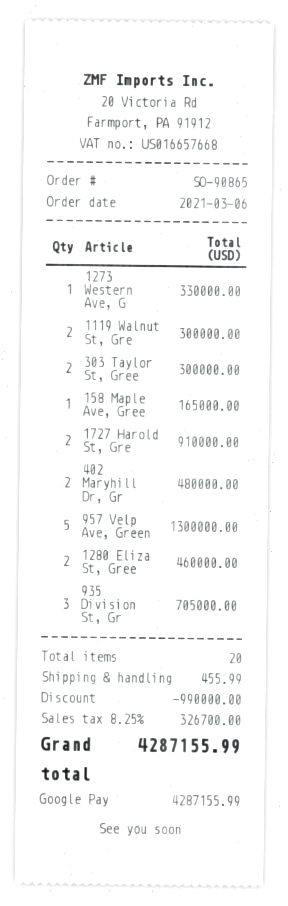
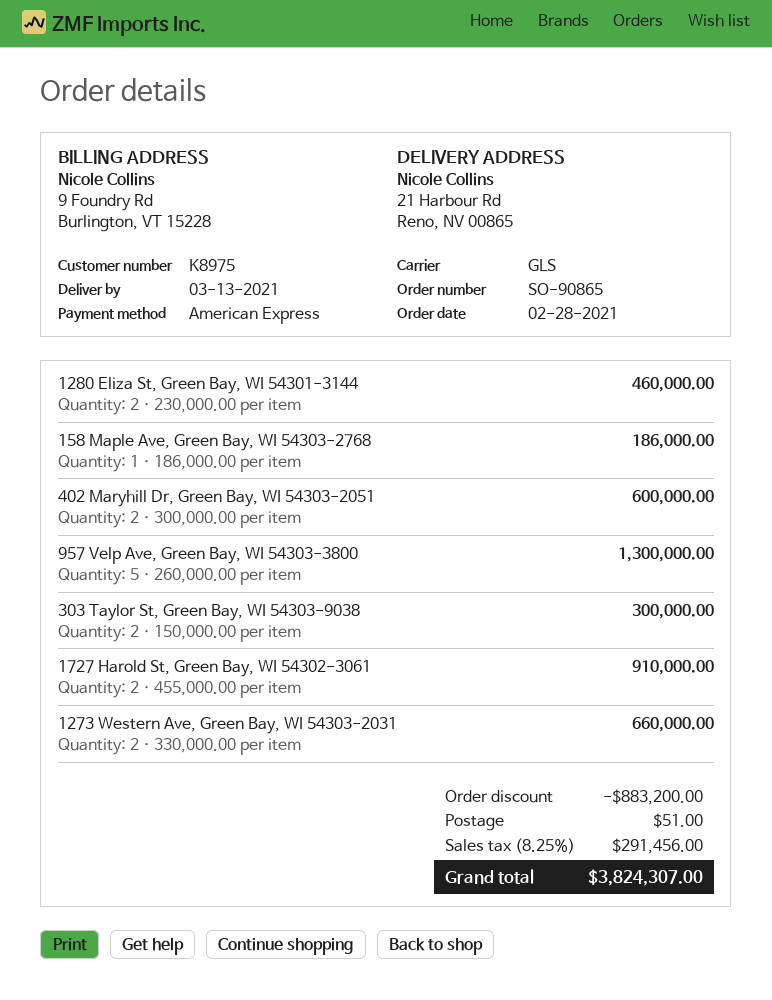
order date: 2021-03-06 -> 2021-02-28
payment method: Google Pay -> American Express
1273 Western Ave, G: 1 for 330000.00 -> 2 for 660000.00
1119 Walnut St, Gre: 2 for 300000.00 -> none
158 Maple Ave, Gree: 1 for 165000.00 -> 1 for 186000.00
402 Maryhill Dr, Gr: 2 for 480000.00 -> 2 for 600000.00
935 Division St, Gr: 3 for 705000.00 -> none
discount: 990000.00 -> 883200.00
shipping: 455.99 -> 51.00
tax: 8.25% = 326700.00 -> 8.25% = 291456.00
total: 4287155.99 -> 3824307.00

